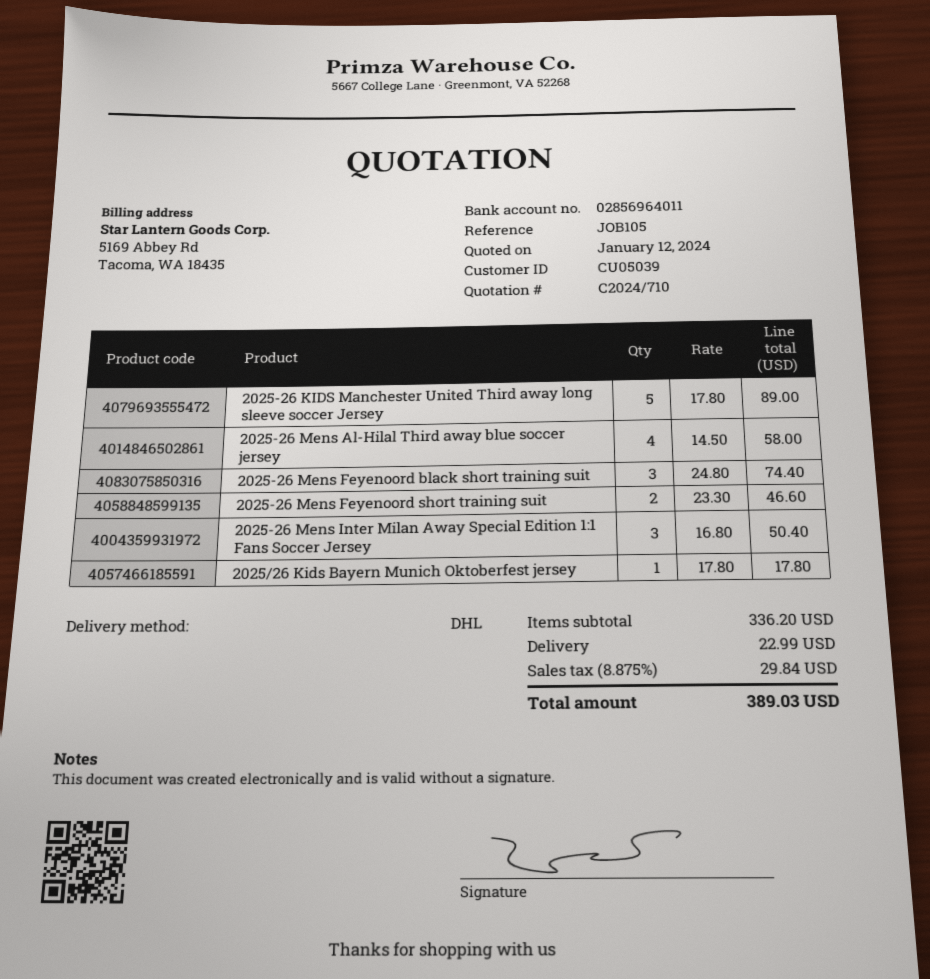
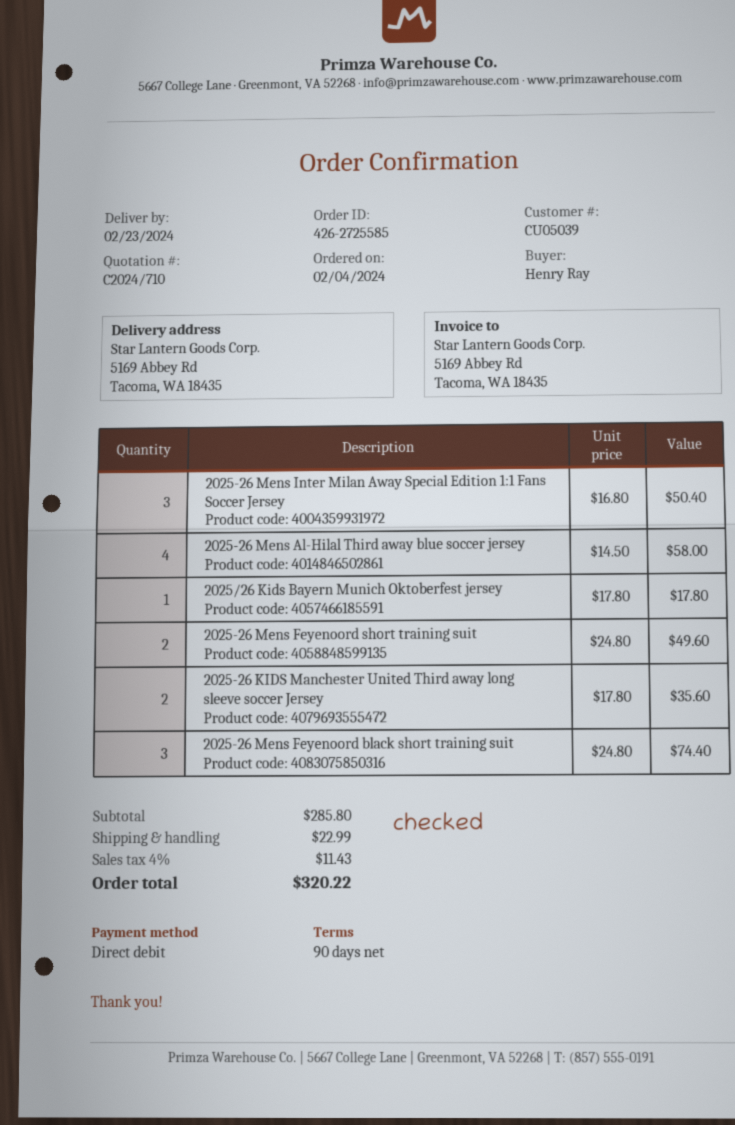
2025-26 KIDS Manchester United Third away long sleeve soccer Jersey: 5 x 17.80 = 89.00 -> 2 x 17.80 = 35.60
2025-26 Mens Feyenoord short training suit: 2 x 23.30 = 46.60 -> 2 x 24.80 = 49.60
subtotal: 336.20 -> 285.80
tax: 8.875% = 29.84 -> 4% = 11.43
total: 389.03 -> 320.22

